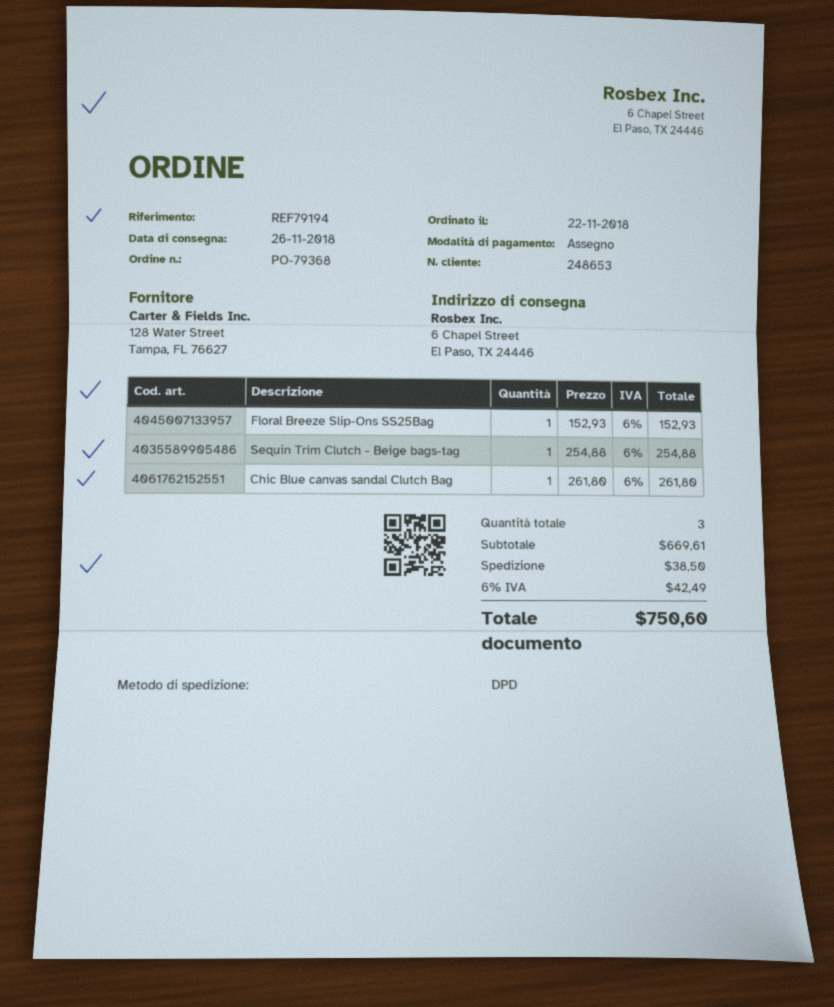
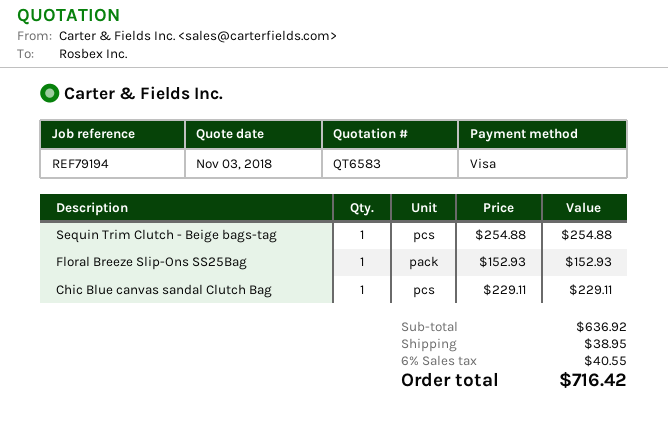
payment method: cheque -> Visa
Chic Blue canvas sandal Clutch Bag: 1 x 261.80 = 261.80 -> 1 x 229.11 = 229.11
subtotal: 669.61 -> 636.92
shipping: 38.50 -> 38.95
tax: 6% = 42.49 -> 6% = 40.55
total: 750.60 -> 716.42

